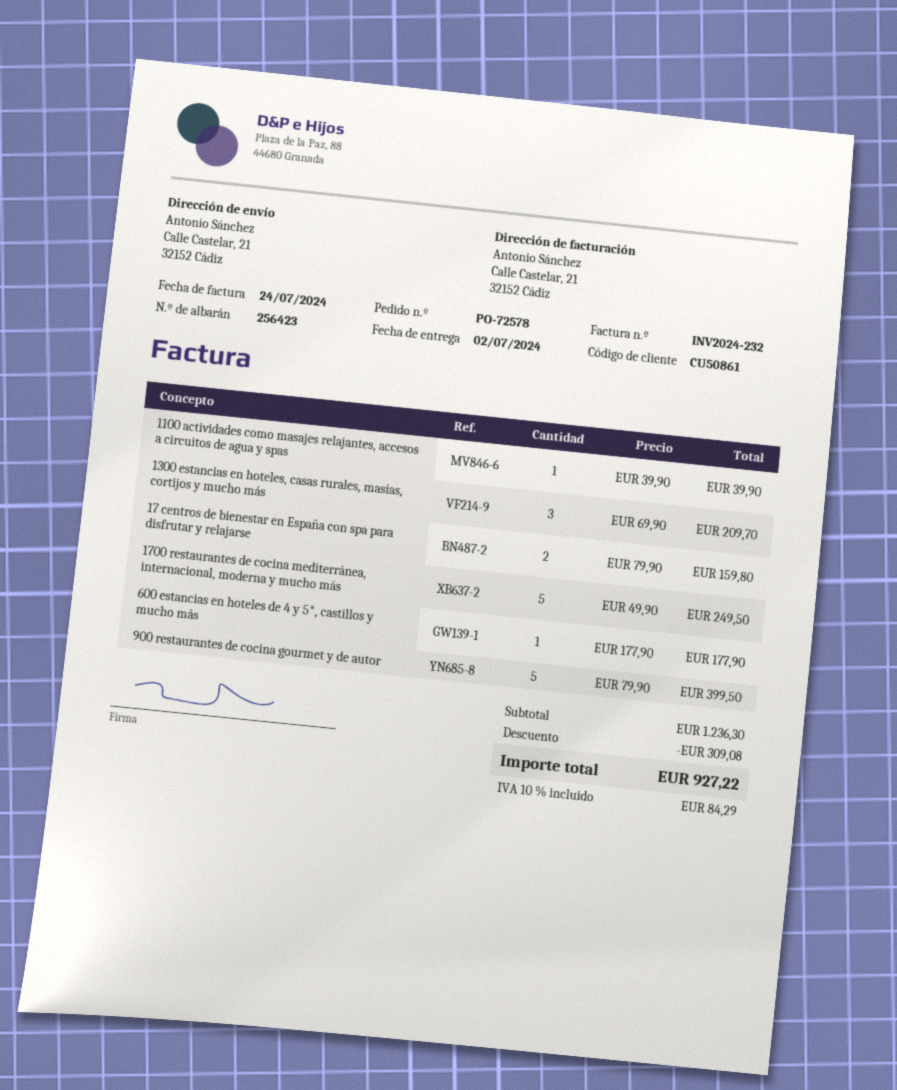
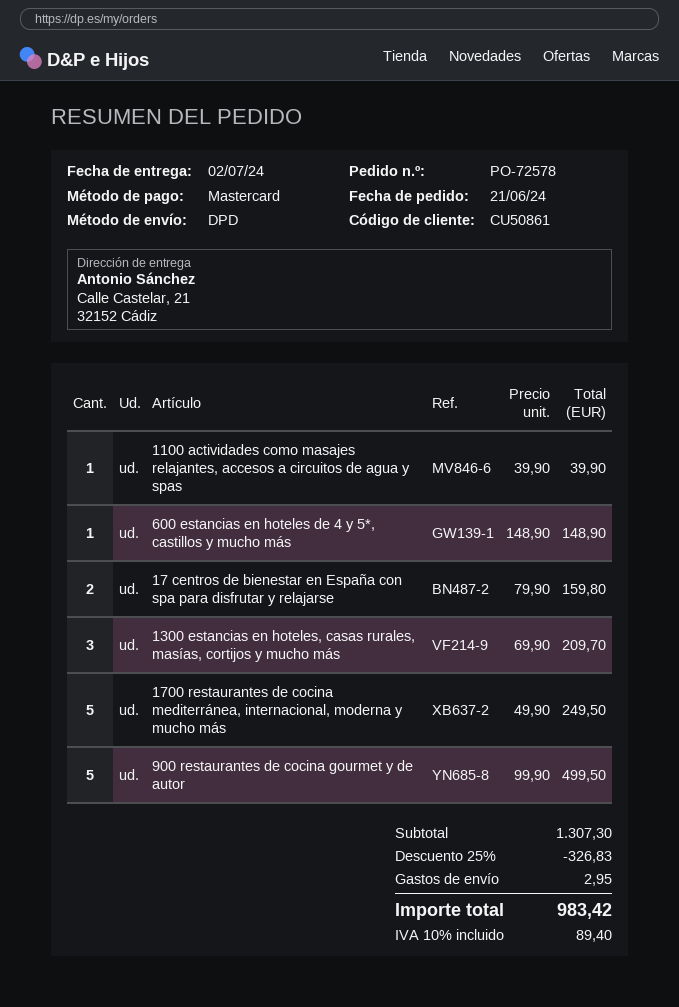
600 estancias en hoteles de 4 y 5*, castillos y mucho más: 1 x 177.90 = 177.90 -> 1 x 148.90 = 148.90
900 restaurantes de cocina gourmet y de autor: 5 x 79.90 = 399.50 -> 5 x 99.90 = 499.50
subtotal: 1236.30 -> 1307.30
discount: 309.08 -> 326.83
shipping: none -> 2.95
tax: 10% = 84.29 -> 10% = 89.40
total: 927.22 -> 983.42

